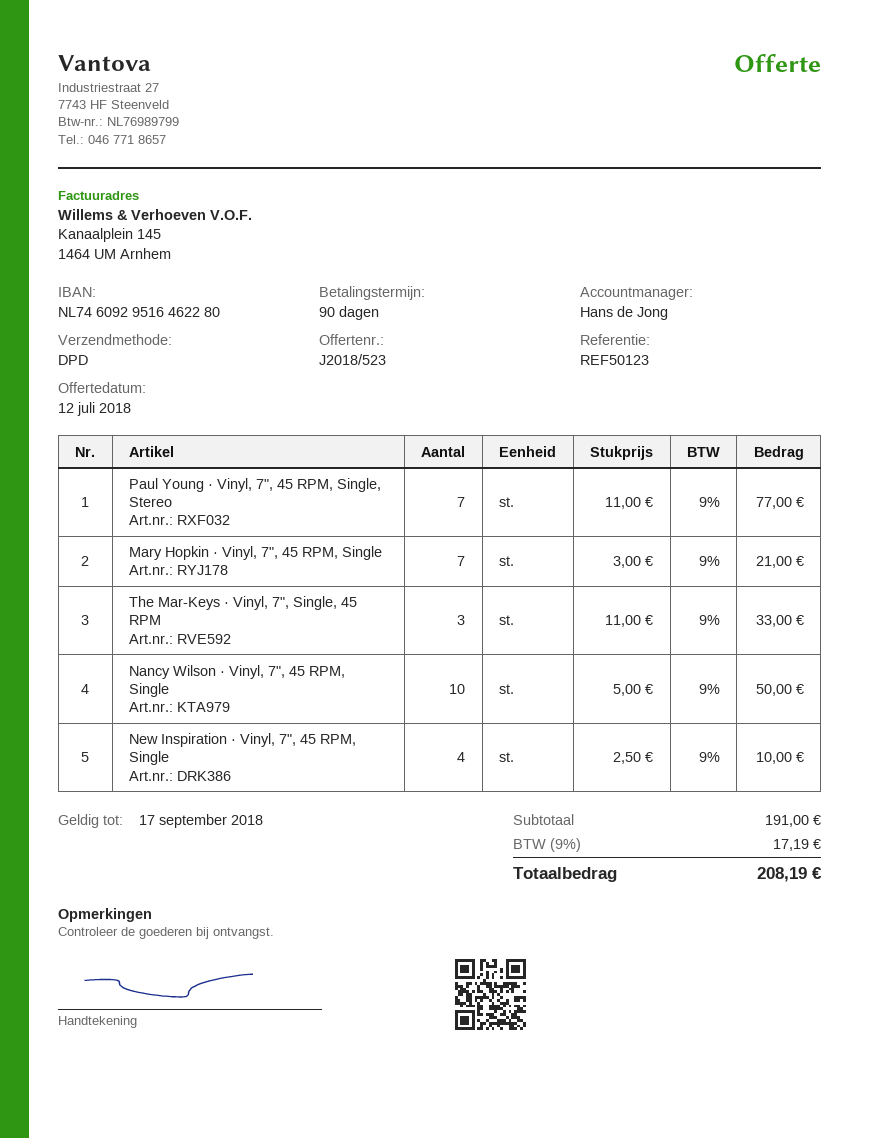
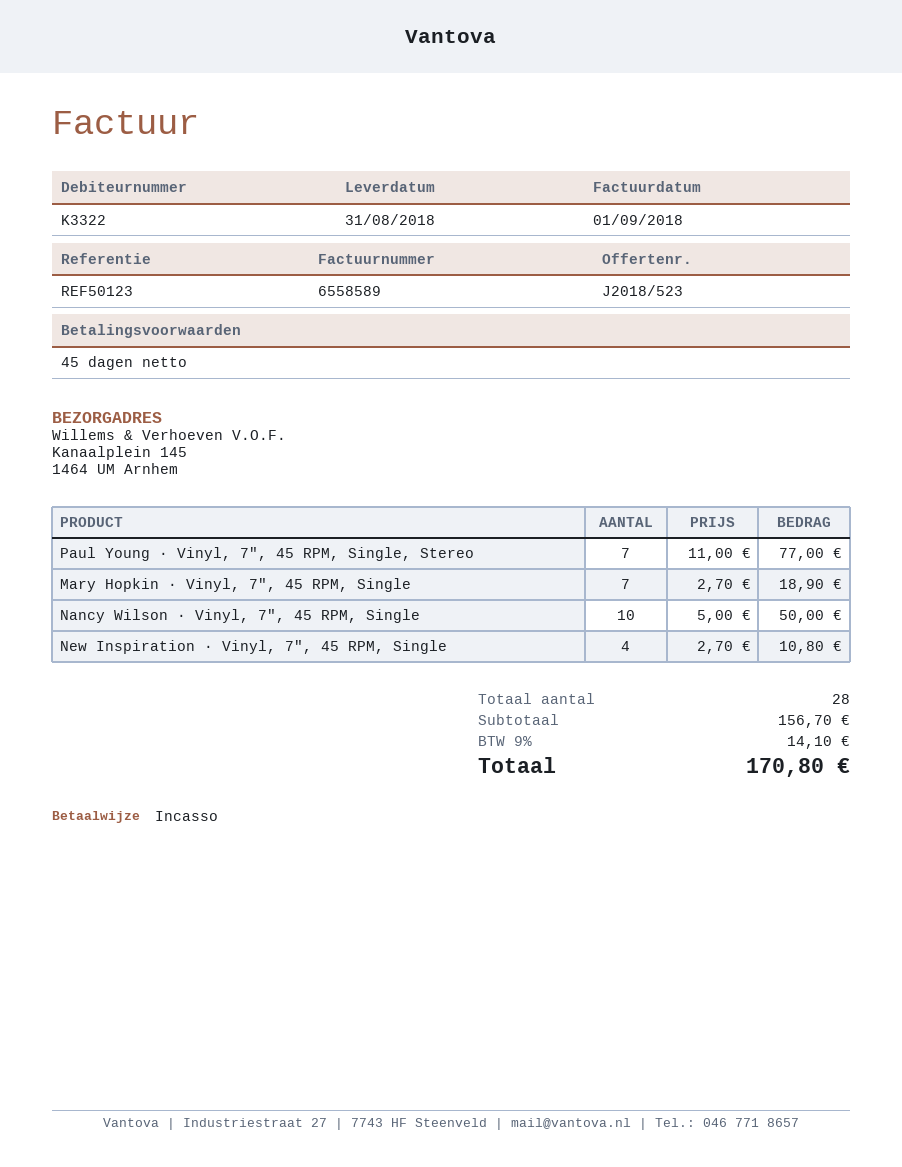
payment terms: 90 days -> 45 days
Mary Hopkin · Vinyl, 7", 45 RPM, Single: 7 x 3.00 = 21.00 -> 7 x 2.70 = 18.90
The Mar-Keys · Vinyl, 7", Single, 45 RPM: 3 x 11.00 = 33.00 -> none
New Inspiration · Vinyl, 7", 45 RPM, Single: 4 x 2.50 = 10.00 -> 4 x 2.70 = 10.80
subtotal: 191.00 -> 156.70
tax: 9% = 17.19 -> 9% = 14.10
total: 208.19 -> 170.80

